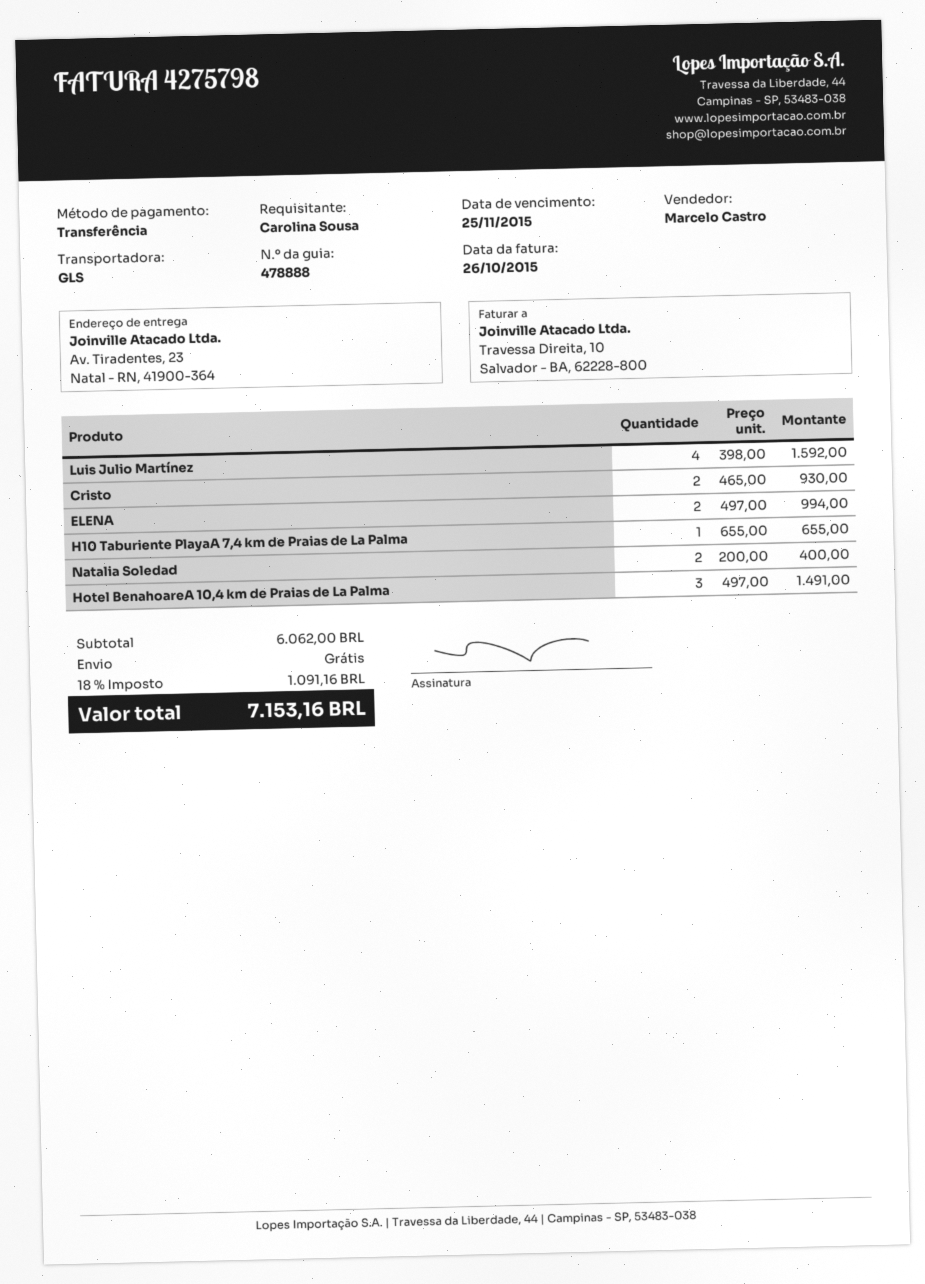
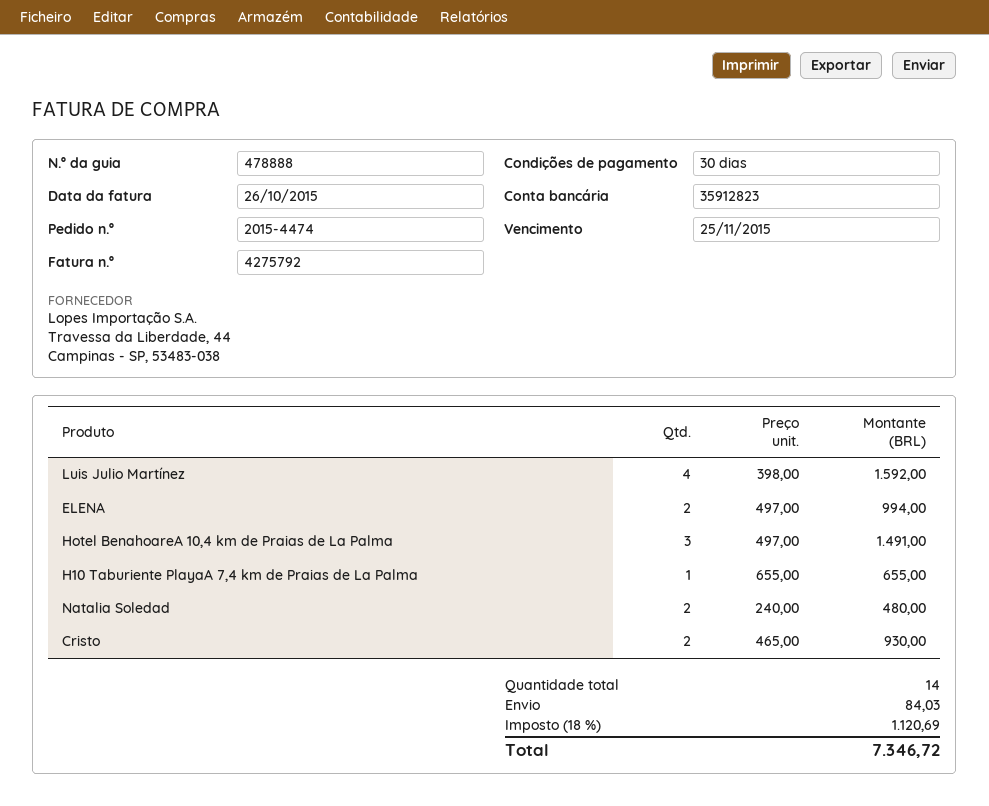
invoice number: 4275798 -> 4275792
Natalia Soledad: 2 x 200.00 = 400.00 -> 2 x 240.00 = 480.00
shipping: 0.00 -> 84.03
tax: 18% = 1091.16 -> 18% = 1120.69
total: 7153.16 -> 7346.72

